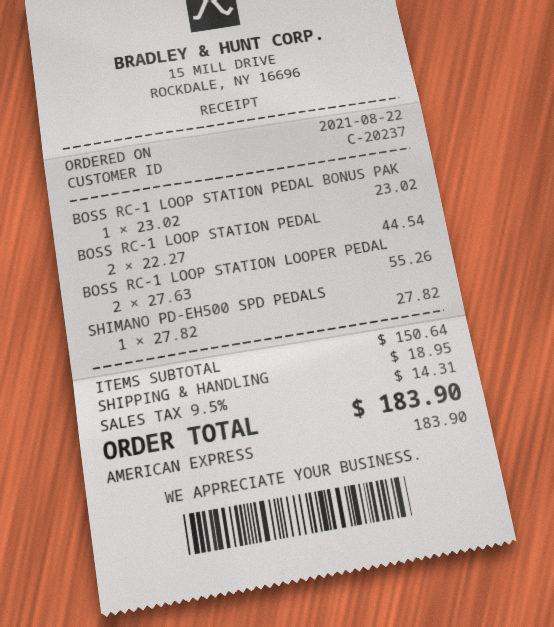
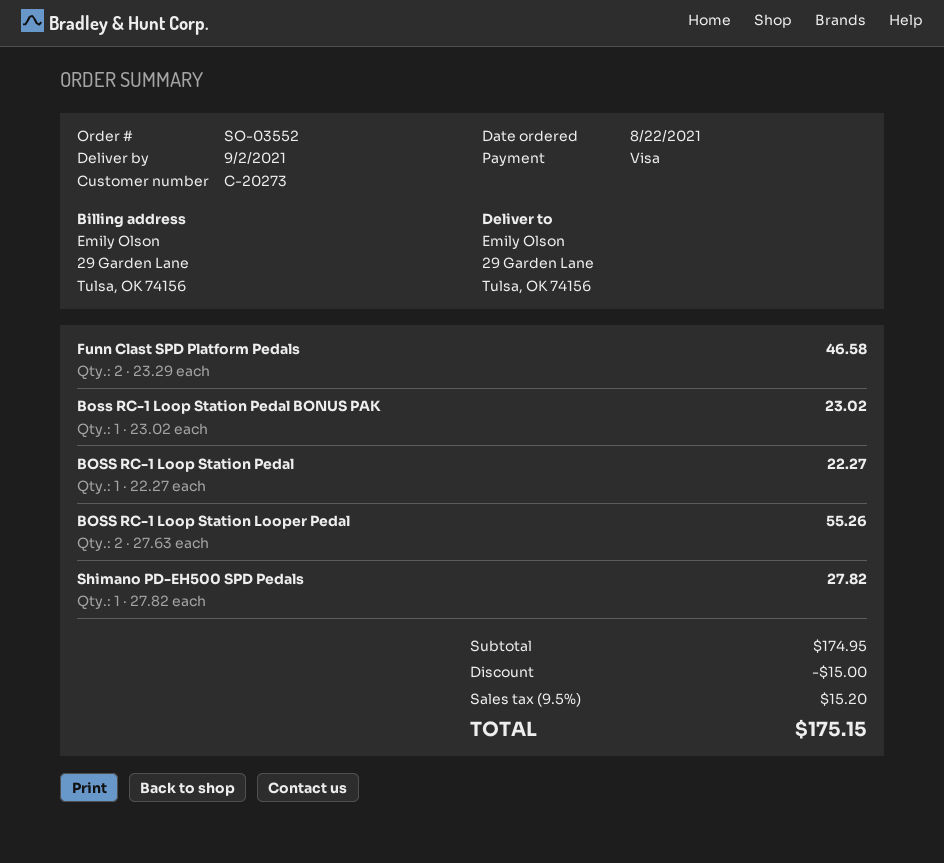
customer number: C-20237 -> C-20273
payment method: American Express -> Visa
BOSS RC-1 LOOP STATION PEDAL: 2 x 22.27 = 44.54 -> 1 x 22.27 = 22.27
Funn Clast SPD Platform Pedals: none -> 2 x 23.29 = 46.58
subtotal: 150.64 -> 174.95
discount: none -> 15.00
shipping: 18.95 -> none
tax: 9.5% = 14.31 -> 9.5% = 15.20
total: 183.90 -> 175.15

